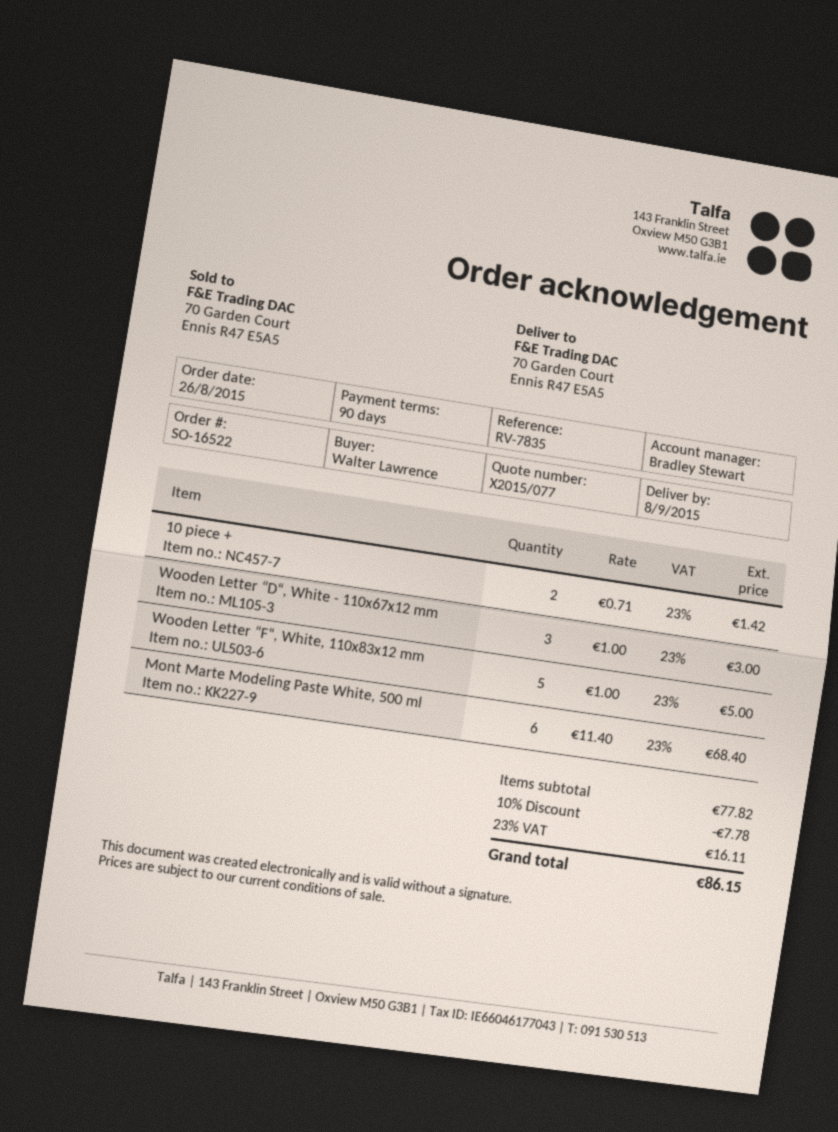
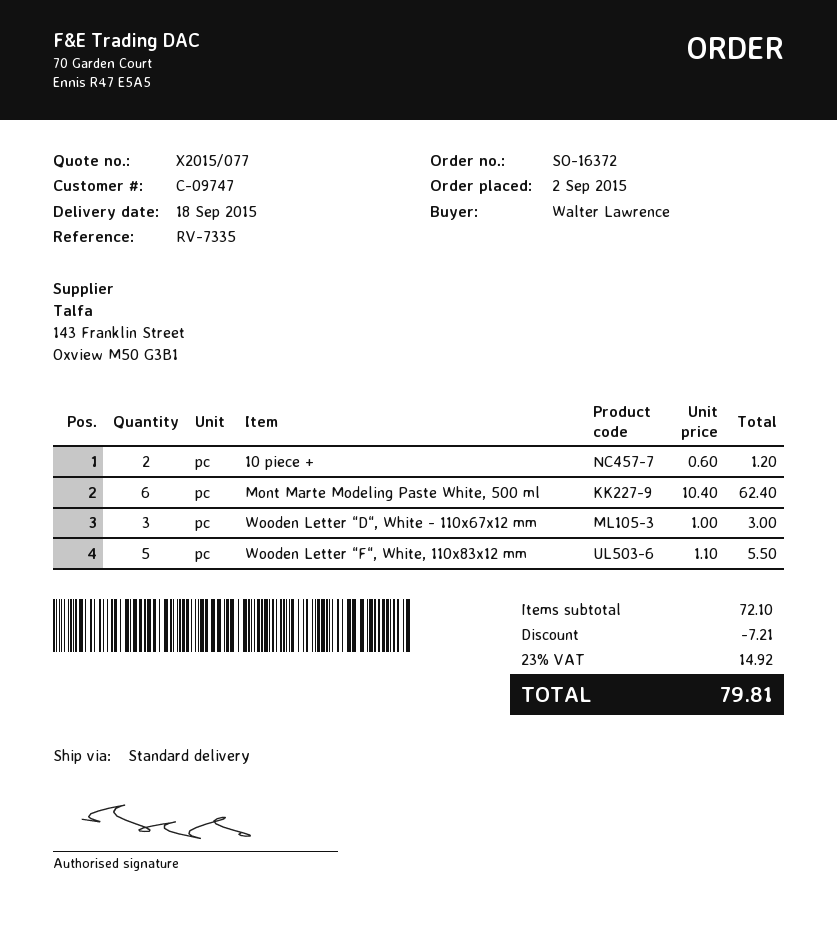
order number: SO-16522 -> SO-16372
order date: 2015-08-26 -> 2015-09-02
delivery date: 2015-09-08 -> 2015-09-18
reference: RV-7835 -> RV-7335
10 piece +: 2 x 0.71 = 1.42 -> 2 x 0.60 = 1.20
Wooden Letter “F“, White, 110x83x12 mm: 5 x 1.00 = 5.00 -> 5 x 1.10 = 5.50
Mont Marte Modeling Paste White, 500 ml: 6 x 11.40 = 68.40 -> 6 x 10.40 = 62.40
subtotal: 77.82 -> 72.10
discount: 7.78 -> 7.21
tax: 23% = 16.11 -> 23% = 14.92
total: 86.15 -> 79.81

